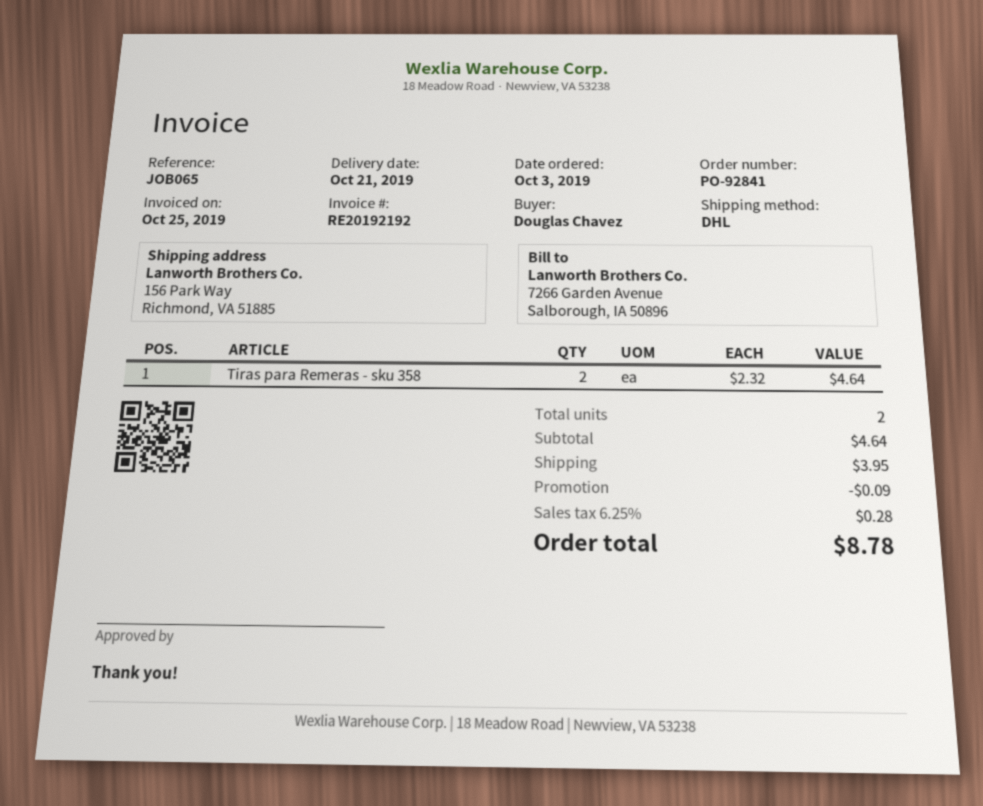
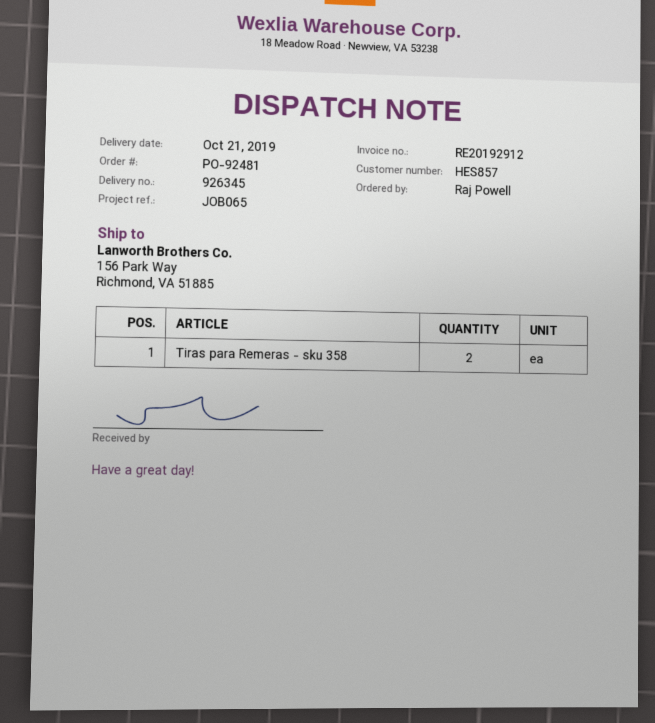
order number: PO-92841 -> PO-92481
invoice number: RE20192192 -> RE20192912
ordered by: Douglas Chavez -> Raj Powell

